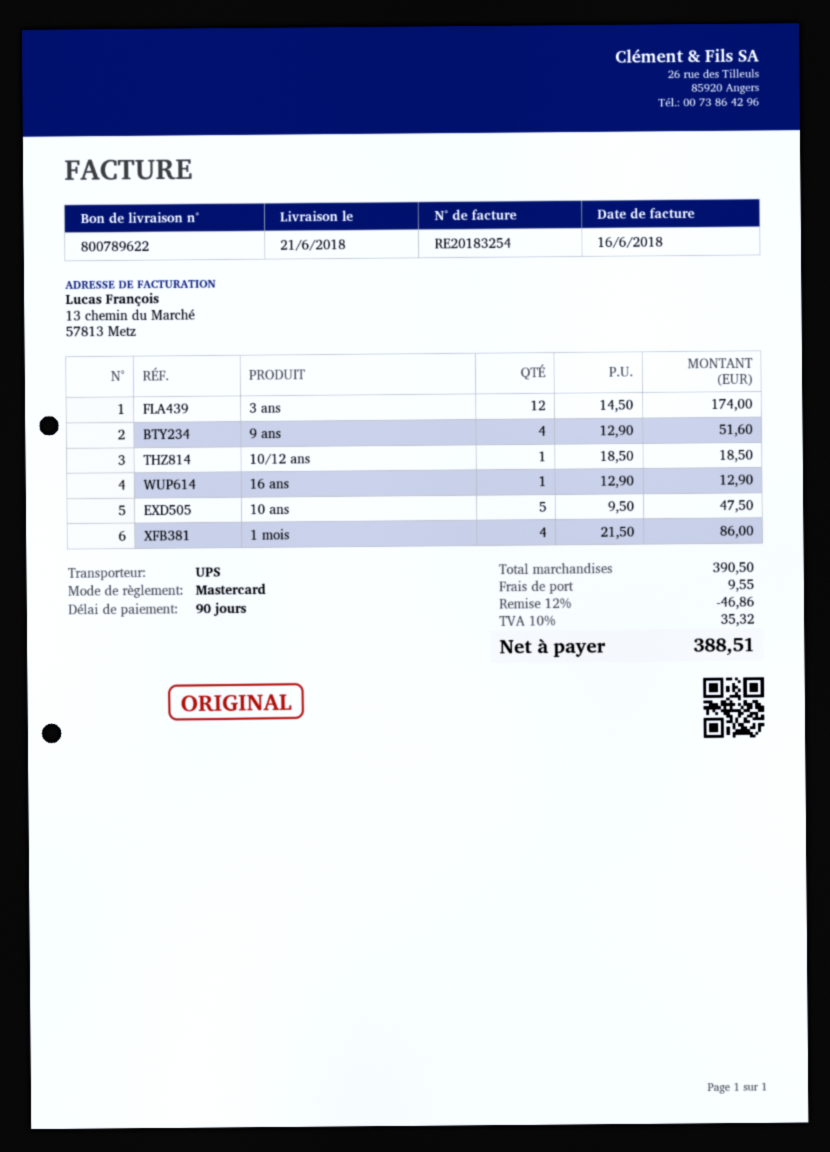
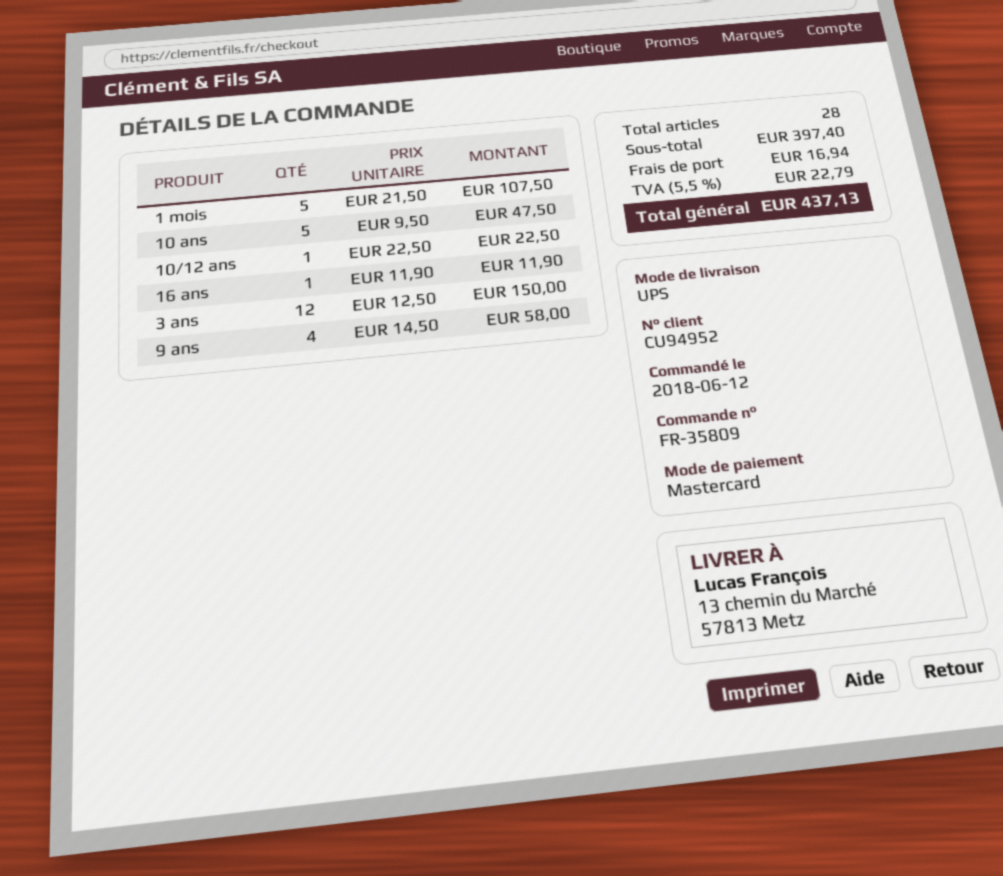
3 ans: 12 x 14.50 = 174.00 -> 12 x 12.50 = 150.00
9 ans: 4 x 12.90 = 51.60 -> 4 x 14.50 = 58.00
10/12 ans: 1 x 18.50 = 18.50 -> 1 x 22.50 = 22.50
16 ans: 1 x 12.90 = 12.90 -> 1 x 11.90 = 11.90
1 mois: 4 x 21.50 = 86.00 -> 5 x 21.50 = 107.50
subtotal: 390.50 -> 397.40
discount: 12% = 46.86 -> none
shipping: 9.55 -> 16.94
tax: 10% = 35.32 -> 5.5% = 22.79
total: 388.51 -> 437.13

